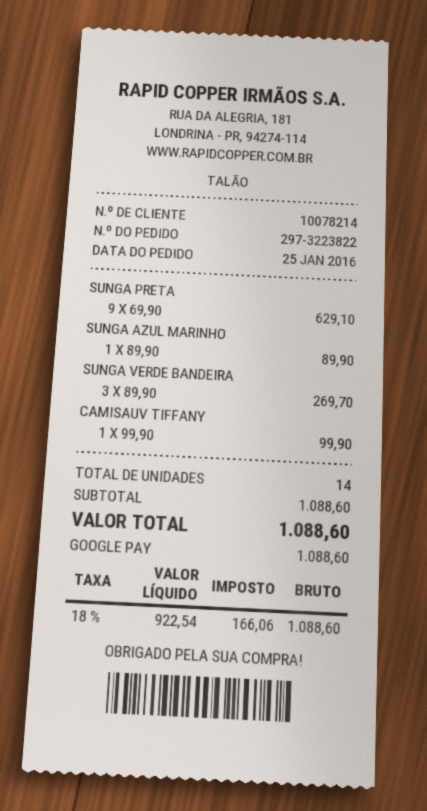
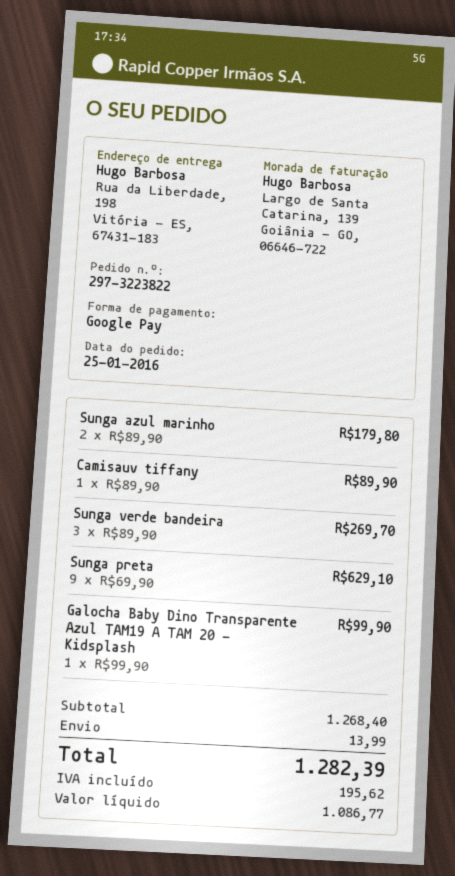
SUNGA AZUL MARINHO: 1 x 89.90 = 89.90 -> 2 x 89.90 = 179.80
CAMISAUV TIFFANY: 1 x 99.90 = 99.90 -> 1 x 89.90 = 89.90
Galocha Baby Dino Transparente Azul TAM19 A TAM 20 - Kidsplash: none -> 1 x 99.90 = 99.90
subtotal: 1088.60 -> 1268.40
shipping: none -> 13.99
net: 922.54 -> 1086.77
tax: 166.06 -> 195.62
total: 1088.60 -> 1282.39

